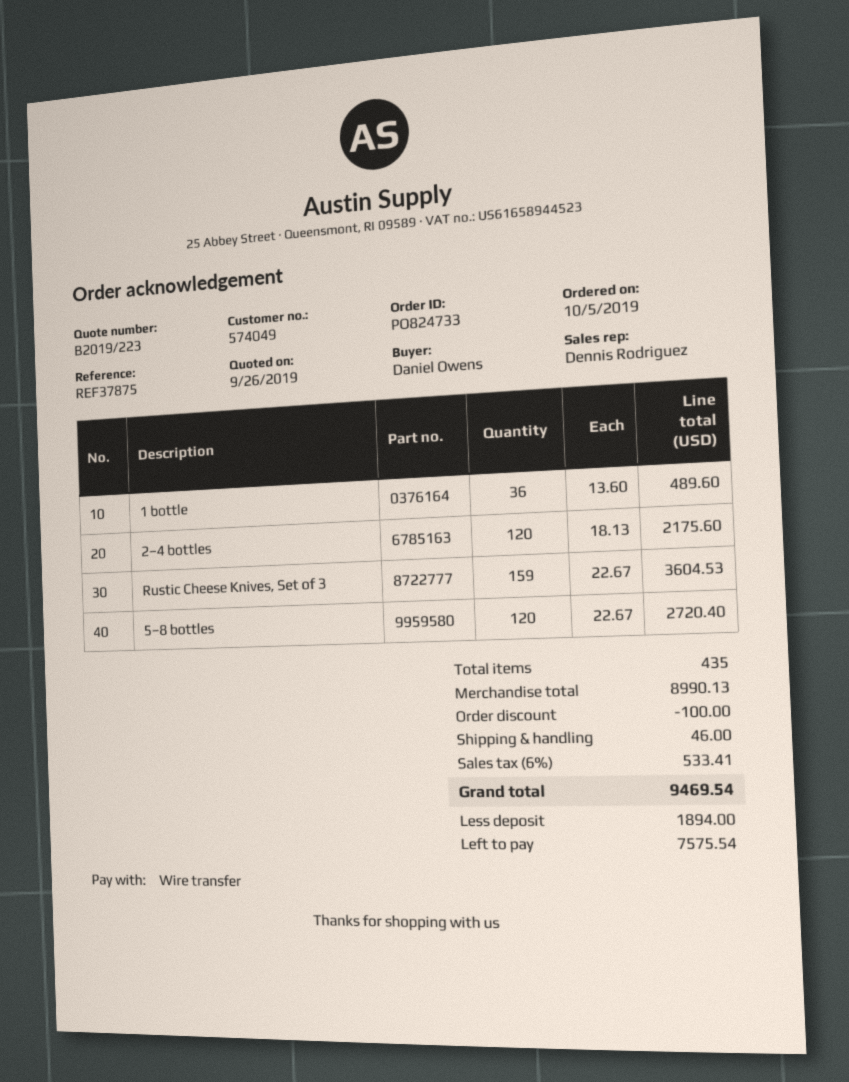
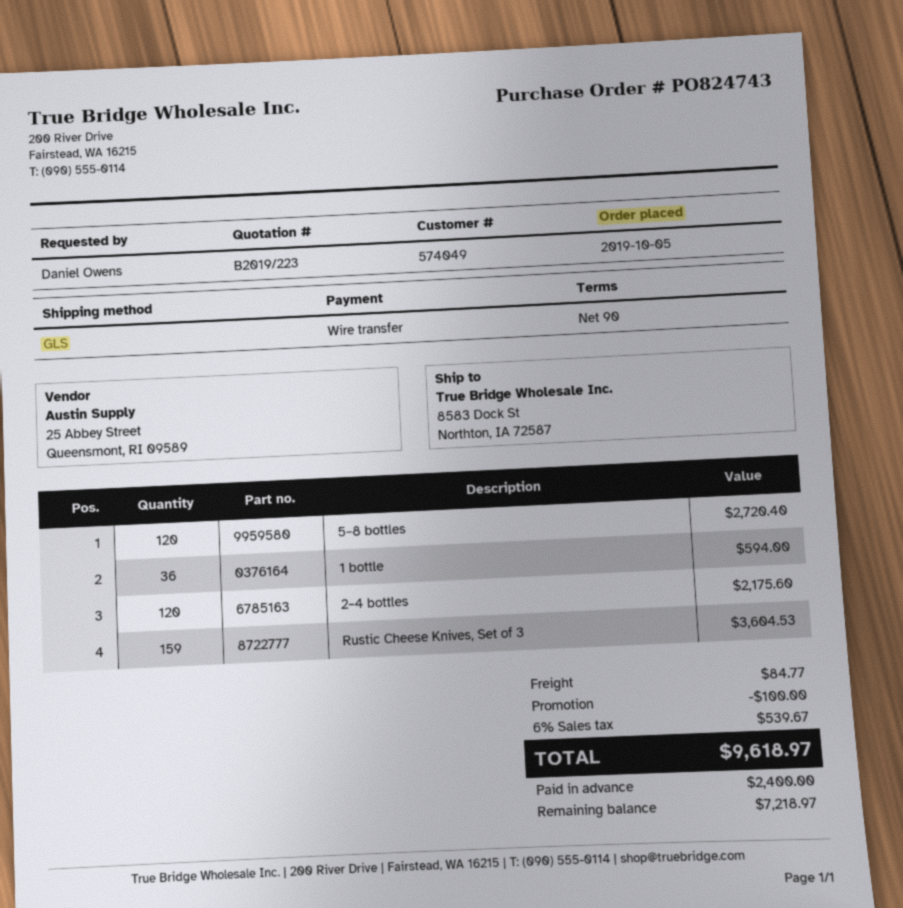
order number: PO824733 -> PO824743
1 bottle: 36 for 489.60 -> 36 for 594.00
shipping: 46.00 -> 84.77
tax: 6% = 533.41 -> 6% = 539.67
total: 9469.54 -> 9618.97
deposit: 1894.00 -> 2400.00
balance: 7575.54 -> 7218.97

